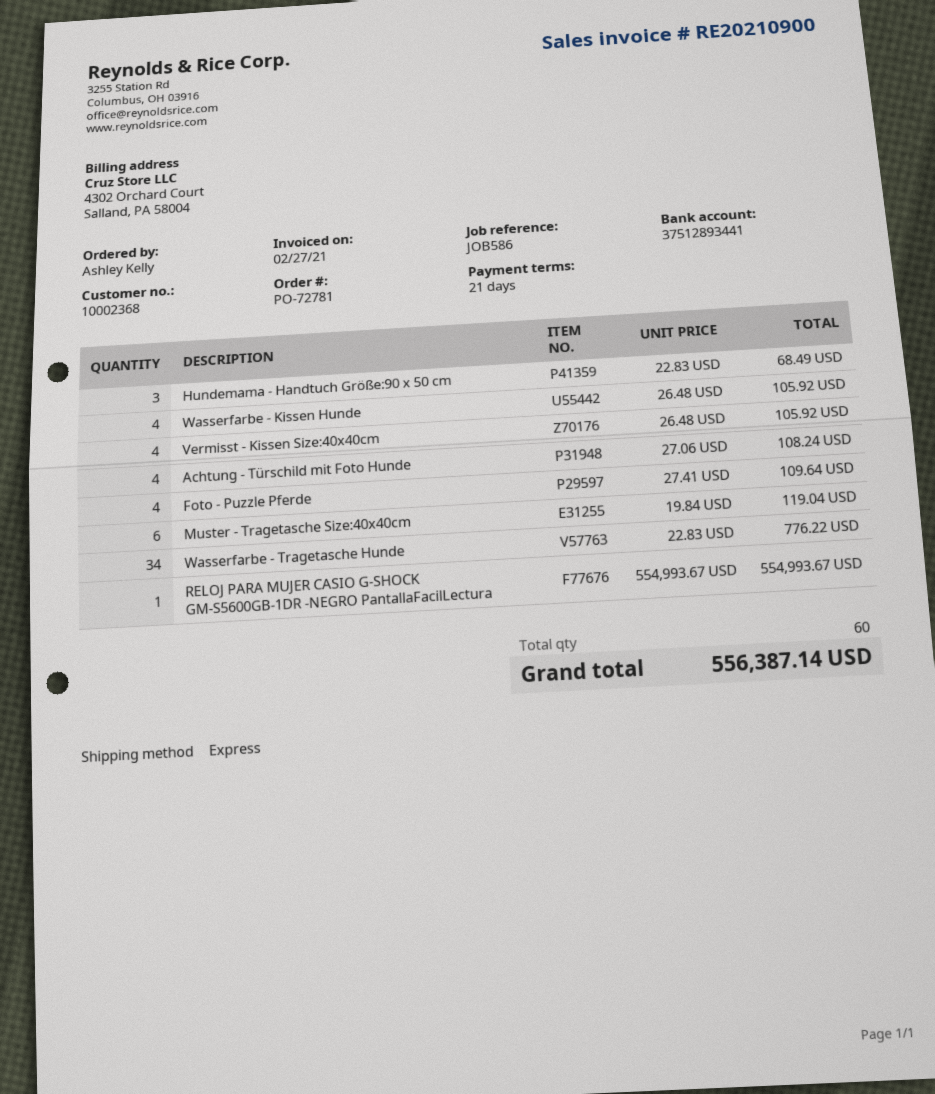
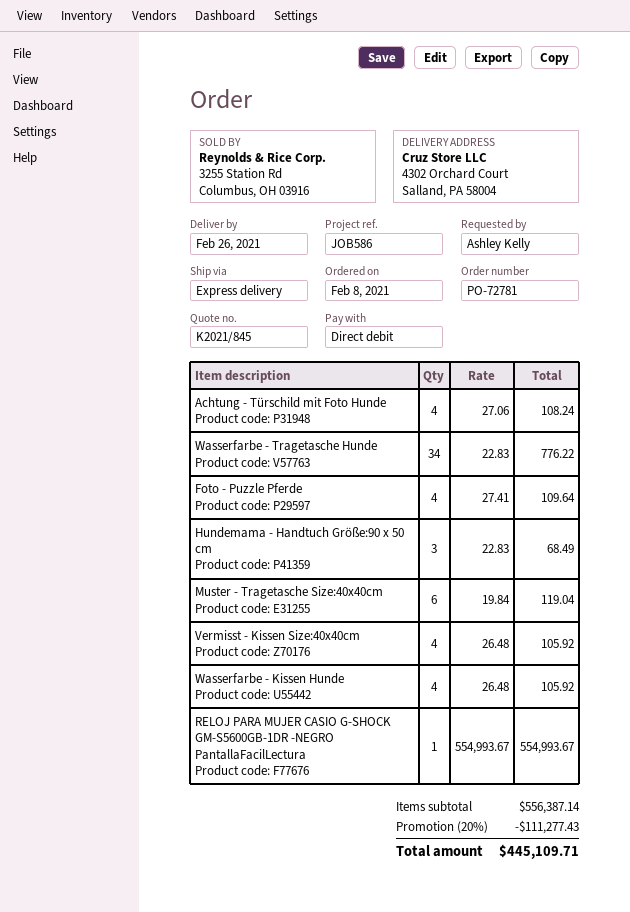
discount: none -> 20% = 111277.43
total: 556387.14 -> 445109.71

